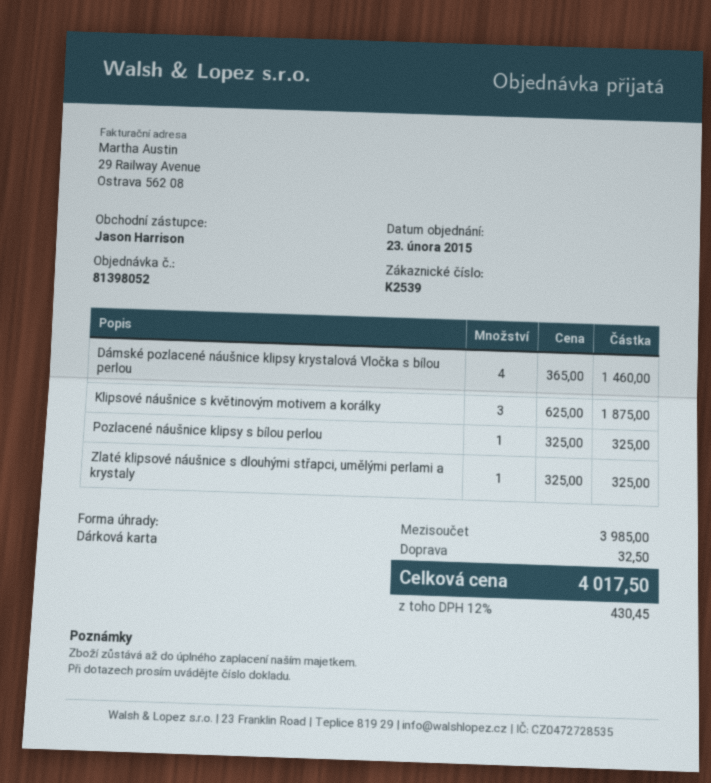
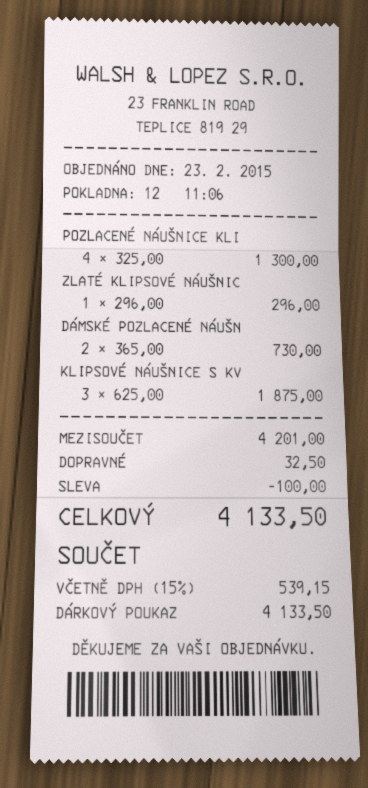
Dámské pozlacené náušnice klipsy krystalová Vločka s bílou perlou: 4 x 365.00 = 1460.00 -> 2 x 365.00 = 730.00
Pozlacené náušnice klipsy s bílou perlou: 1 x 325.00 = 325.00 -> 4 x 325.00 = 1300.00
Zlaté klipsové náušnice s dlouhými střapci, umělými perlami a krystaly: 1 x 325.00 = 325.00 -> 1 x 296.00 = 296.00
subtotal: 3985.00 -> 4201.00
discount: none -> 100.00
tax: 12% = 430.45 -> 15% = 539.15
total: 4017.50 -> 4133.50

